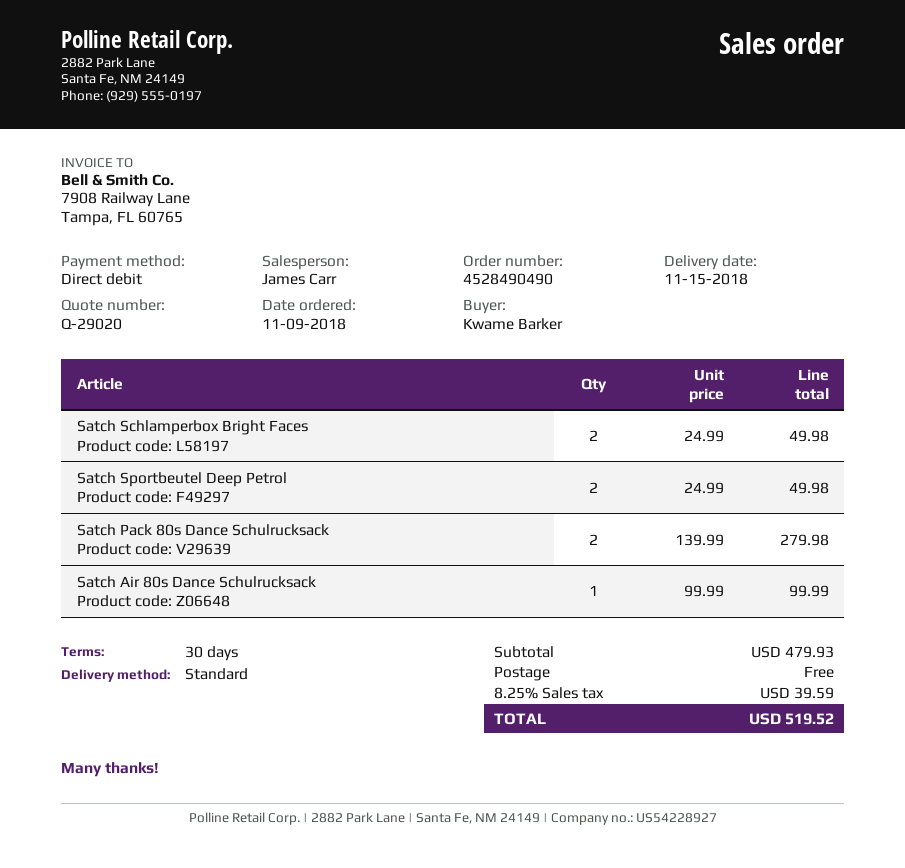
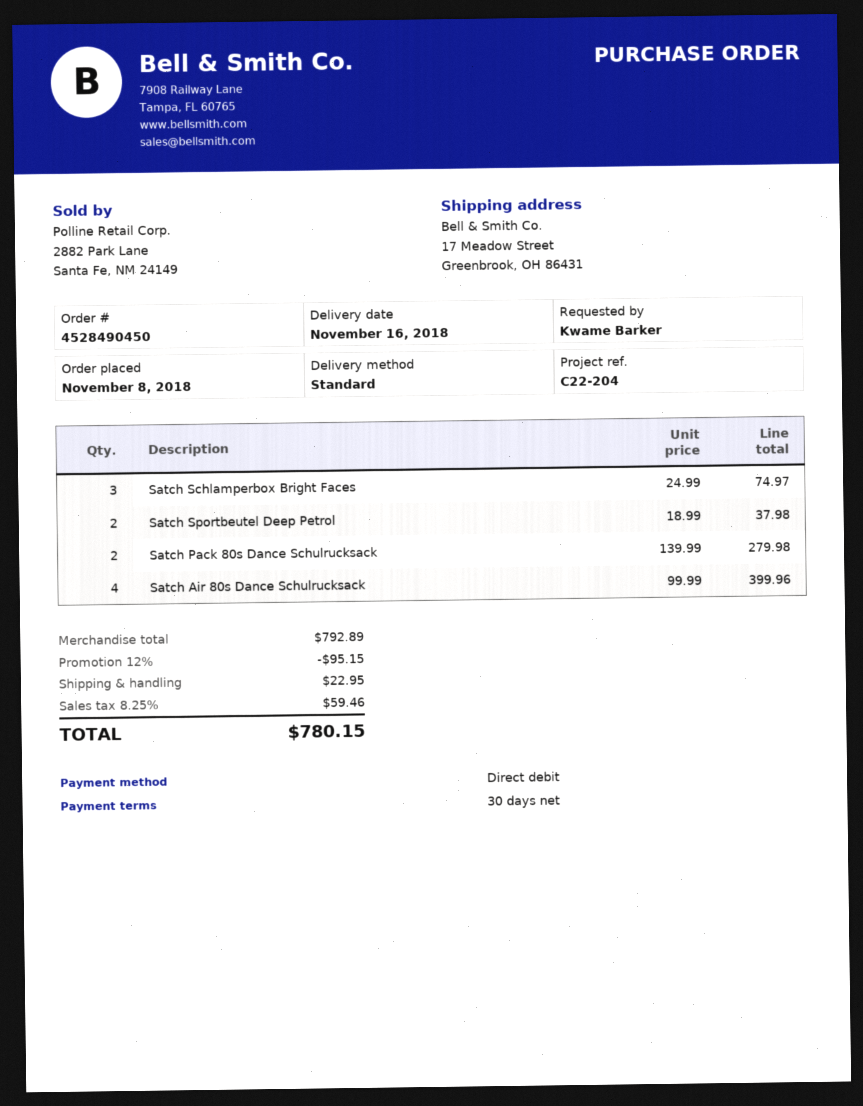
order number: 4528490490 -> 4528490450
order date: 2018-11-09 -> 2018-11-08
delivery date: 2018-11-15 -> 2018-11-16
Satch Schlamperbox Bright Faces: 2 x 24.99 = 49.98 -> 3 x 24.99 = 74.97
Satch Sportbeutel Deep Petrol: 2 x 24.99 = 49.98 -> 2 x 18.99 = 37.98
Satch Air 80s Dance Schulrucksack: 1 x 99.99 = 99.99 -> 4 x 99.99 = 399.96
subtotal: 479.93 -> 792.89
discount: none -> 12% = 95.15
shipping: 0.00 -> 22.95
tax: 8.25% = 39.59 -> 8.25% = 59.46
total: 519.52 -> 780.15

